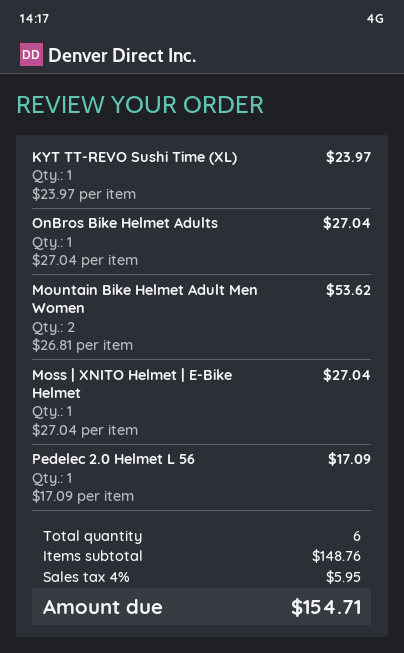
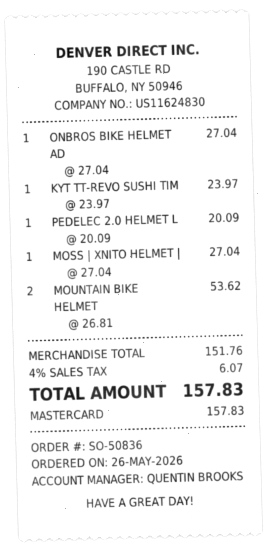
Pedelec 2.0 Helmet L 56: 1 x 17.09 = 17.09 -> 1 x 20.09 = 20.09
subtotal: 148.76 -> 151.76
tax: 4% = 5.95 -> 4% = 6.07
total: 154.71 -> 157.83

